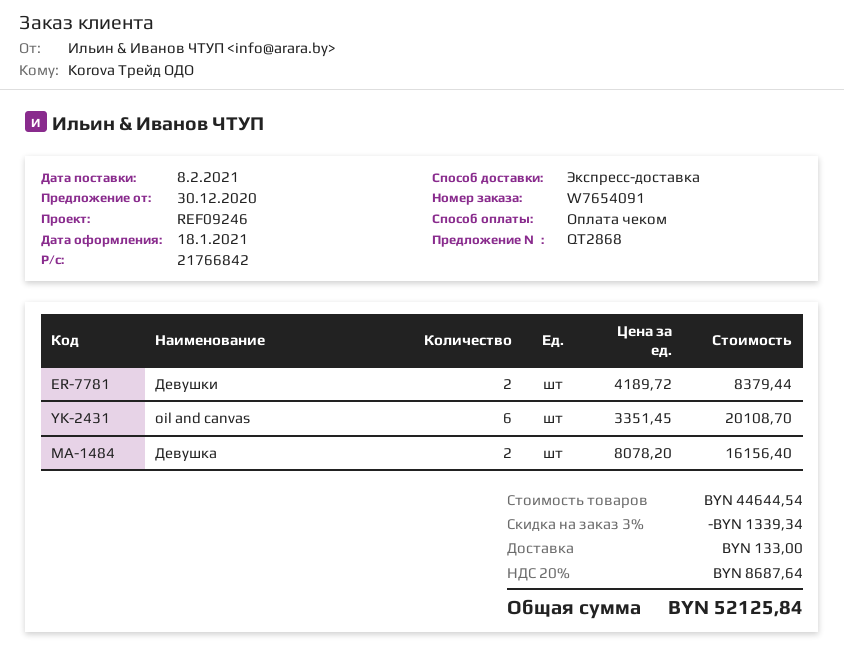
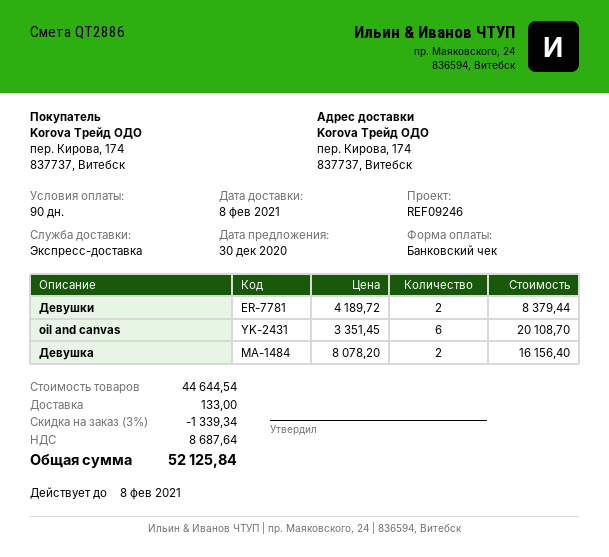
quote number: QT2868 -> QT2886

